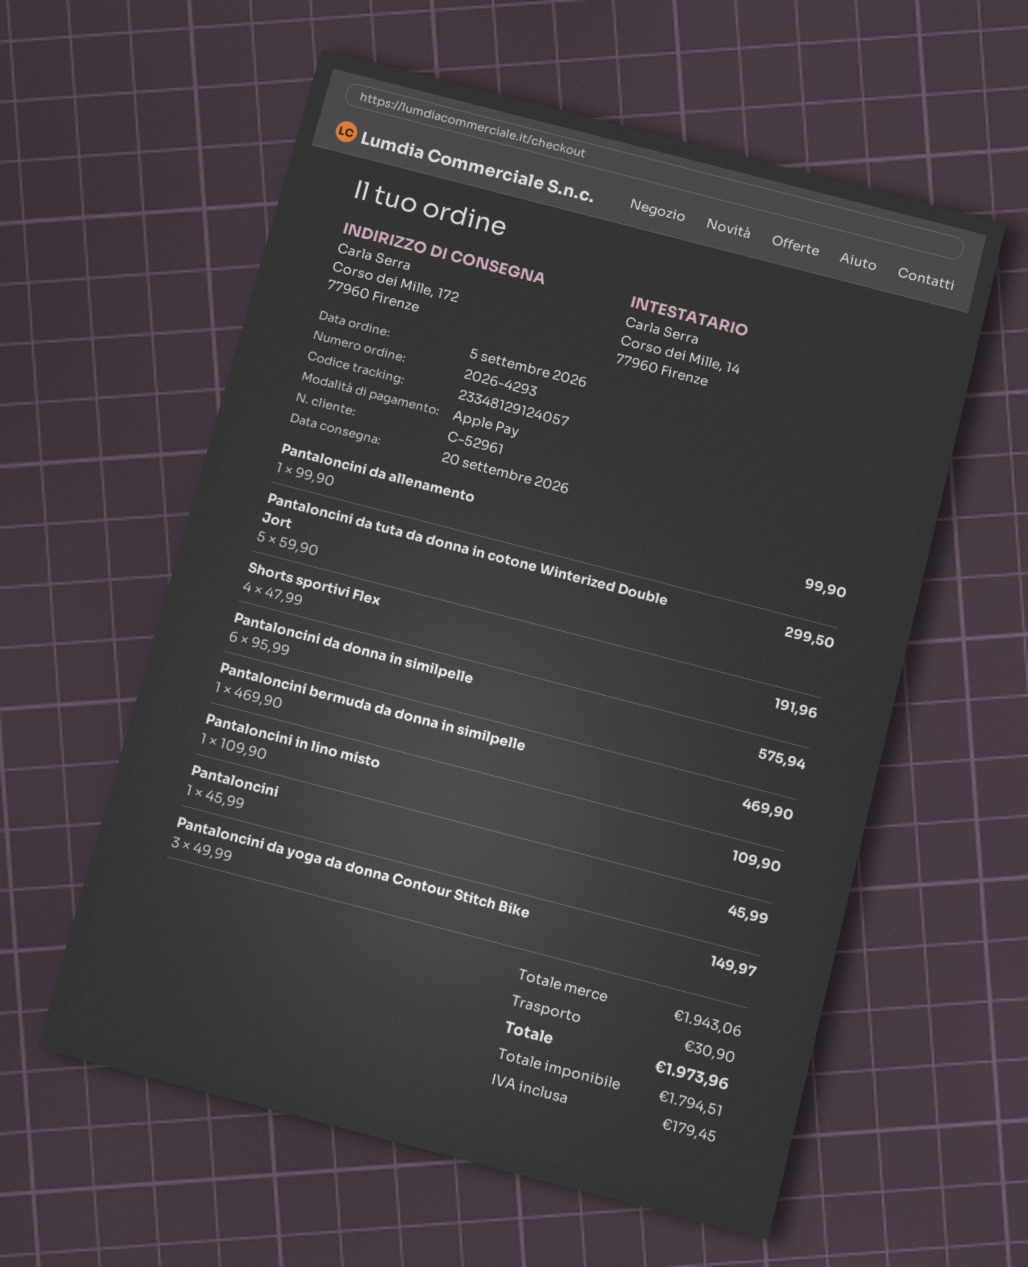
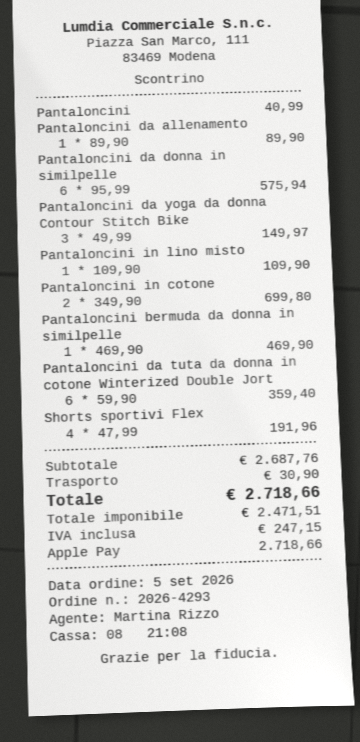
Pantaloncini da allenamento: 1 x 99.90 = 99.90 -> 1 x 89.90 = 89.90
Pantaloncini da tuta da donna in cotone Winterized Double Jort: 5 x 59.90 = 299.50 -> 6 x 59.90 = 359.40
Pantaloncini: 1 x 45.99 = 45.99 -> 1 x 40.99 = 40.99
Pantaloncini in cotone: none -> 2 x 349.90 = 699.80
subtotal: 1943.06 -> 2687.76
net: 1794.51 -> 2471.51
tax: 179.45 -> 247.15
total: 1973.96 -> 2718.66

